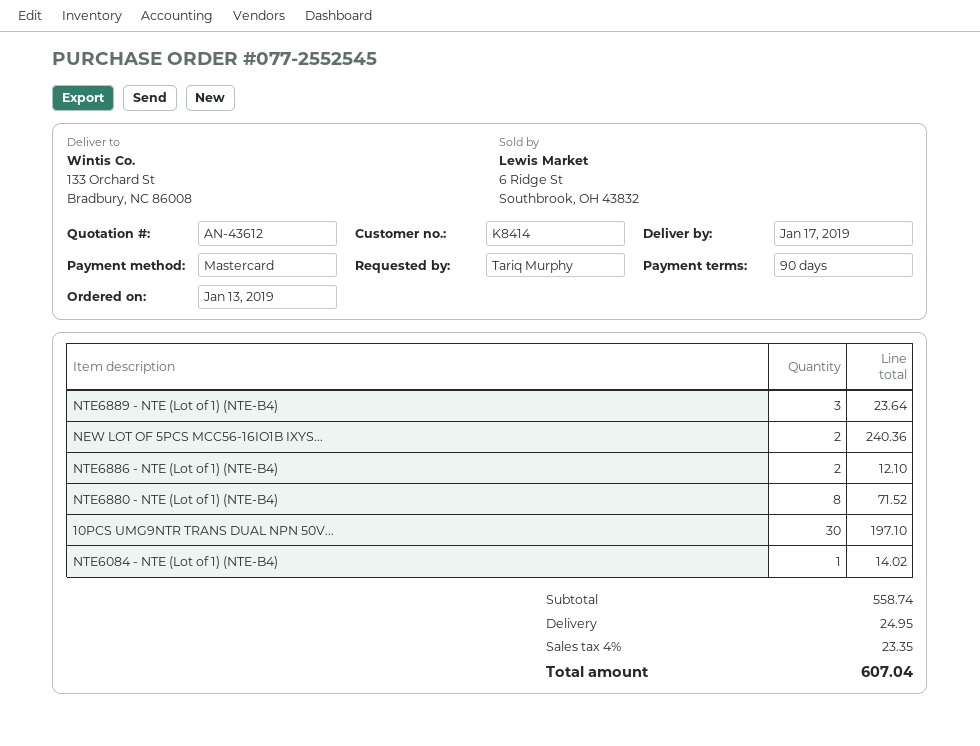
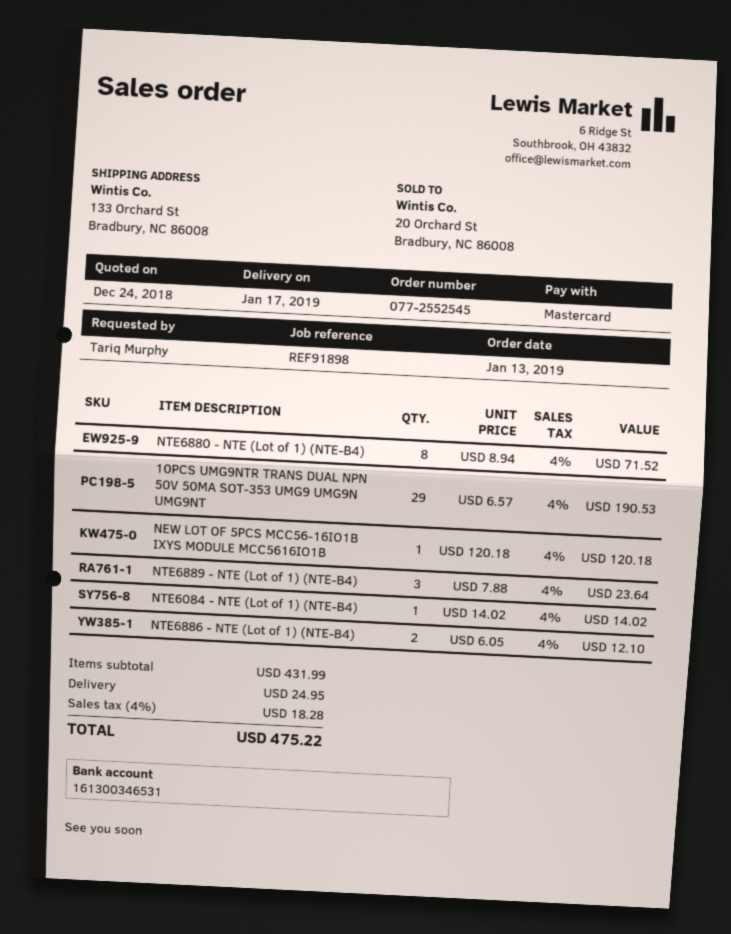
NEW LOT OF 5PCS MCC56-16IO1B IXYS...: 2 for 240.36 -> 1 for 120.18
10PCS UMG9NTR TRANS DUAL NPN 50V...: 30 for 197.10 -> 29 for 190.53
subtotal: 558.74 -> 431.99
tax: 4% = 23.35 -> 4% = 18.28
total: 607.04 -> 475.22

